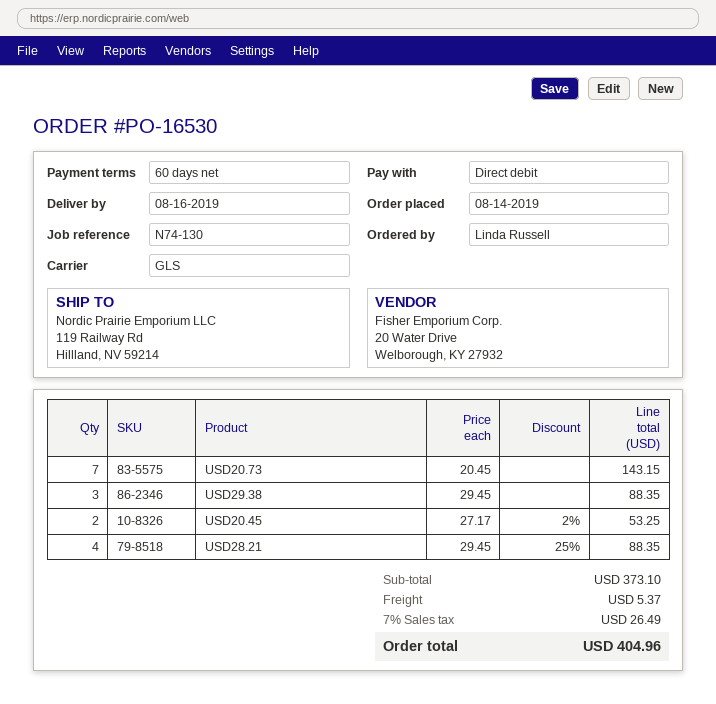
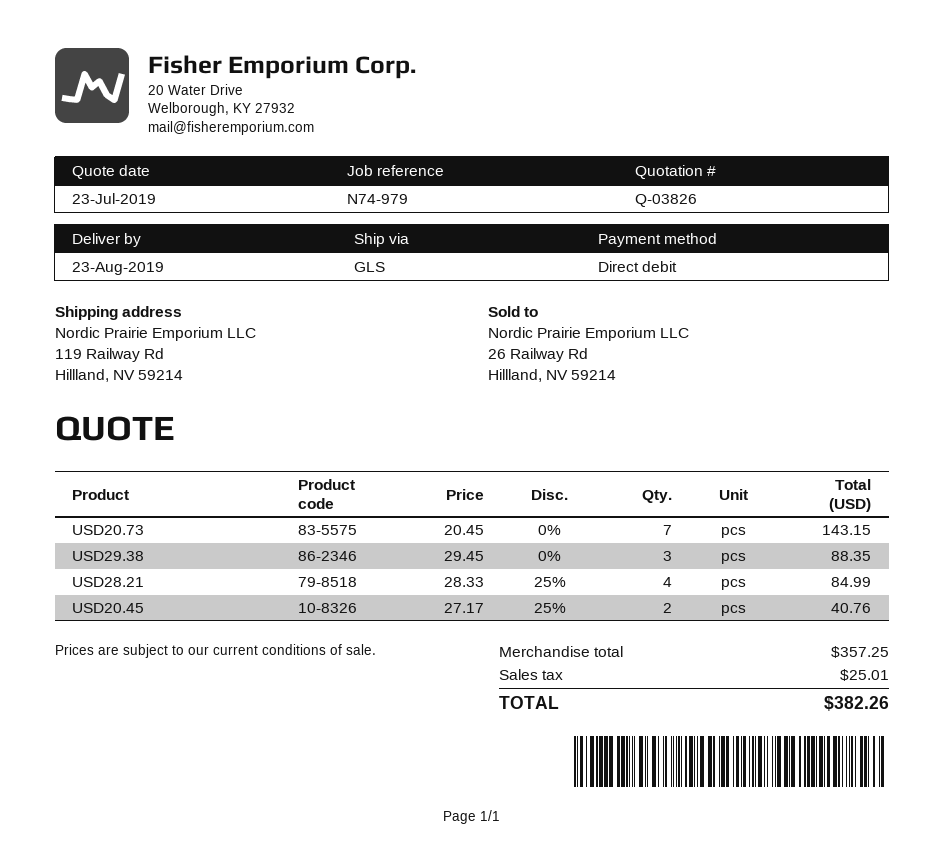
delivery date: 2019-08-16 -> 2019-08-23
reference: N74-130 -> N74-979
USD20.45: 2 x 27.17 - 2% = 53.25 -> 2 x 27.17 - 25% = 40.76
USD28.21: 4 x 29.45 - 25% = 88.35 -> 4 x 28.33 - 25% = 84.99
subtotal: 373.10 -> 357.25
shipping: 5.37 -> none
tax: 26.49 -> 25.01
total: 404.96 -> 382.26

